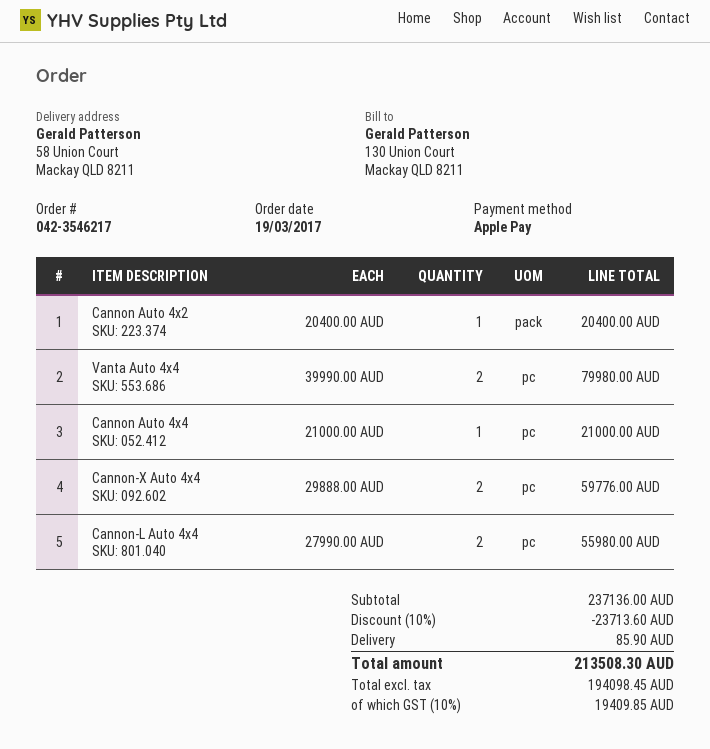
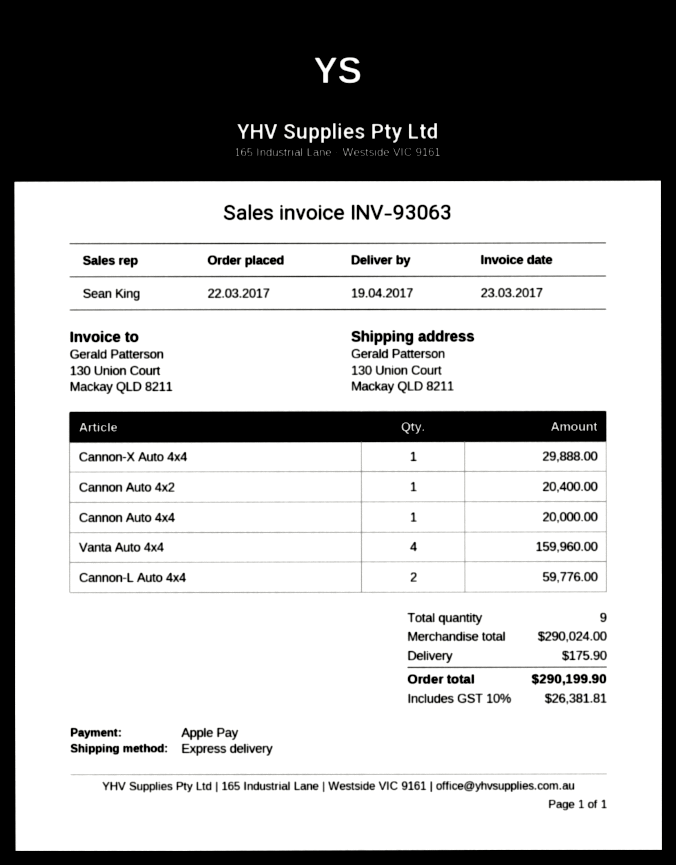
order date: 2017-03-19 -> 2017-03-22
ship to: 58 Union Court, Mackay QLD 8211 -> 130 Union Court, Mackay QLD 8211
Vanta Auto 4x4: 2 for 79980.00 -> 4 for 159960.00
Cannon Auto 4x4: 1 for 21000.00 -> 1 for 20000.00
Cannon-X Auto 4x4: 2 for 59776.00 -> 1 for 29888.00
Cannon-L Auto 4x4: 2 for 55980.00 -> 2 for 59776.00
subtotal: 237136.00 -> 290024.00
discount: 10% = 23713.60 -> none
shipping: 85.90 -> 175.90
tax: 10% = 19409.85 -> 10% = 26381.81
total: 213508.30 -> 290199.90

